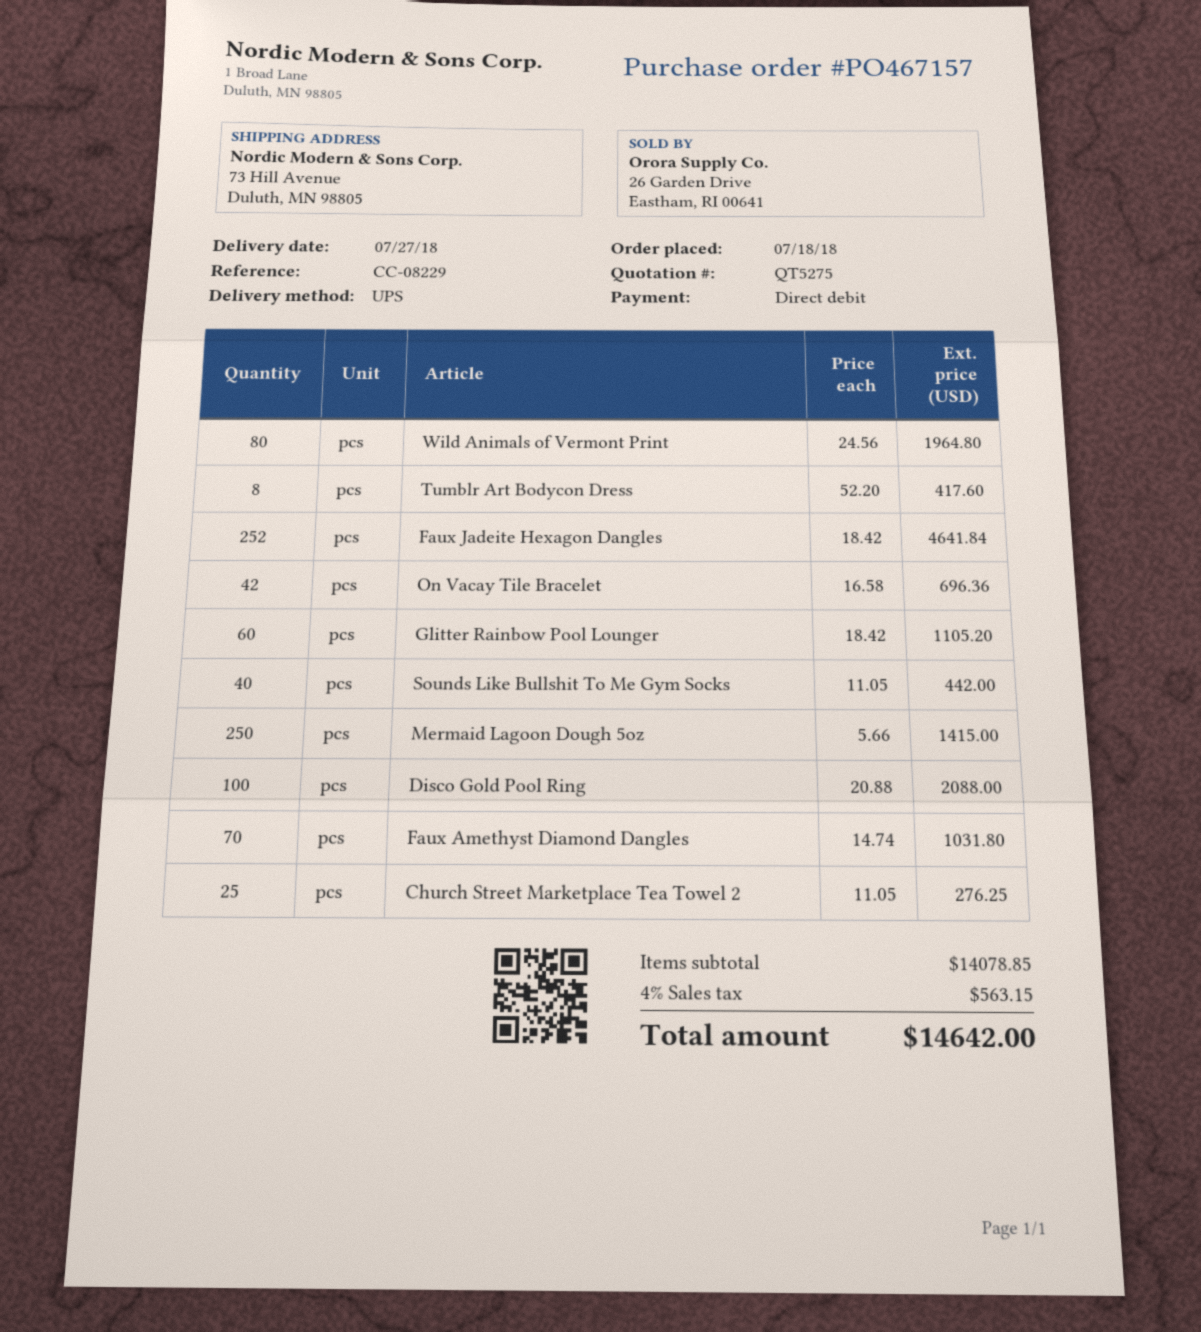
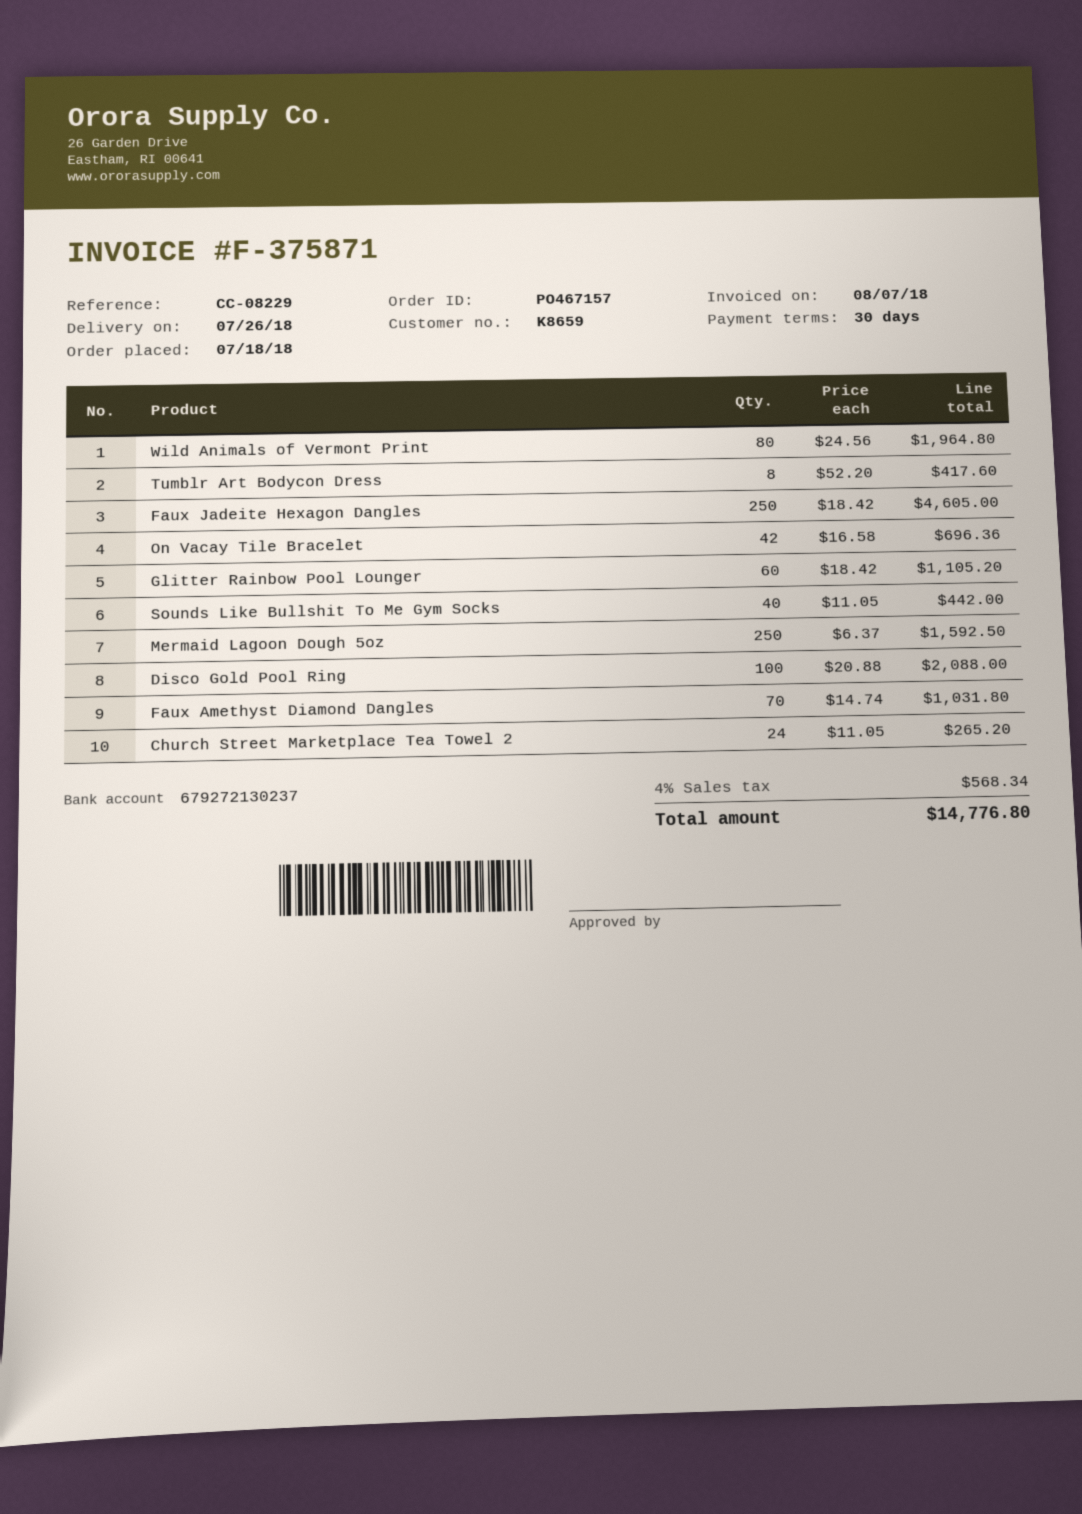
delivery date: 2018-07-27 -> 2018-07-26
Faux Jadeite Hexagon Dangles: 252 x 18.42 = 4641.84 -> 250 x 18.42 = 4605.00
Mermaid Lagoon Dough 5oz: 250 x 5.66 = 1415.00 -> 250 x 6.37 = 1592.50
Church Street Marketplace Tea Towel 2: 25 x 11.05 = 276.25 -> 24 x 11.05 = 265.20
tax: 4% = 563.15 -> 4% = 568.34
total: 14642.00 -> 14776.80

